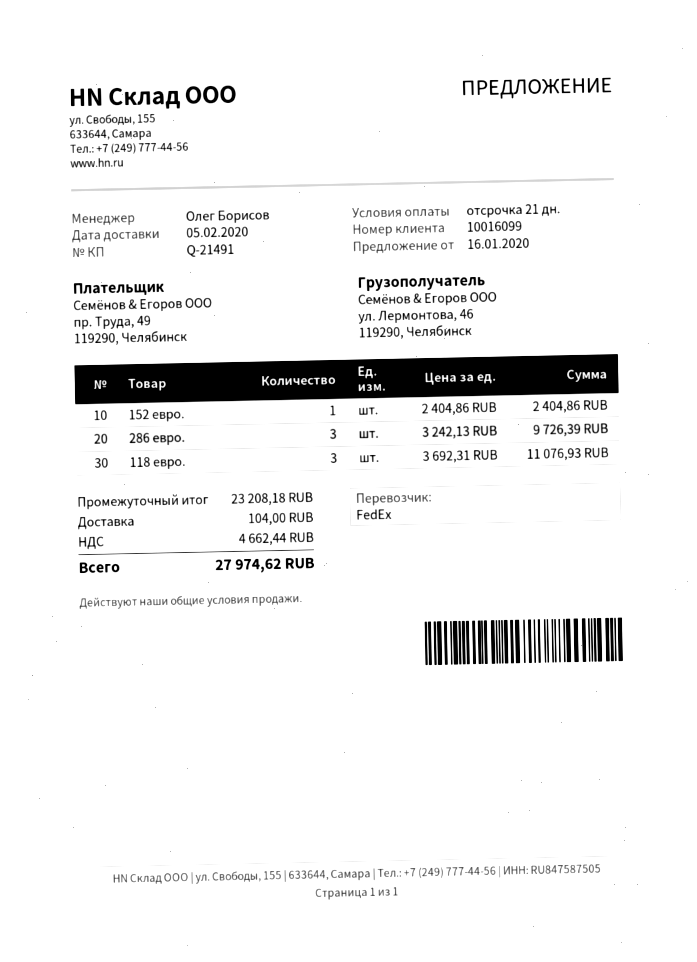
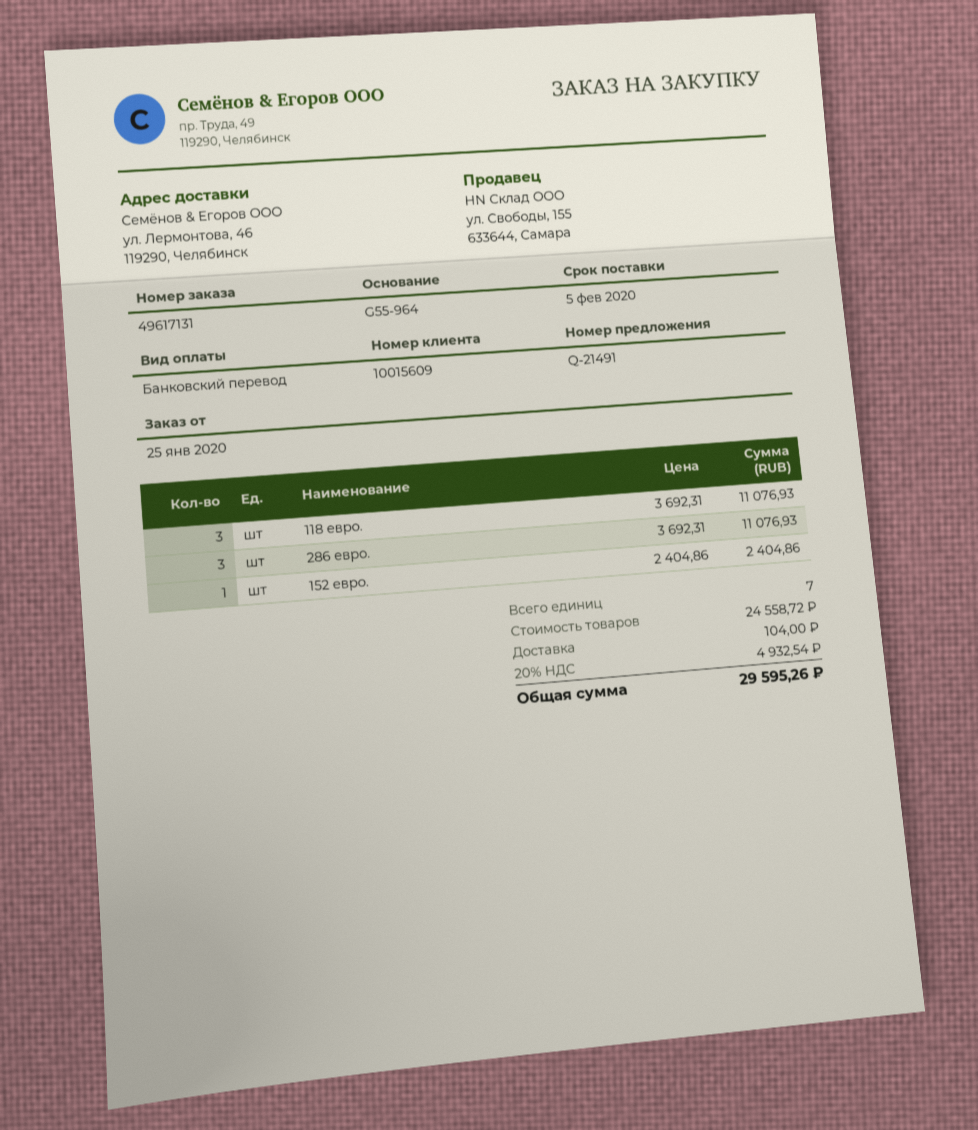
customer number: 10016099 -> 10015609
286 евро.: 3 x 3242.13 = 9726.39 -> 3 x 3692.31 = 11076.93
subtotal: 23208.18 -> 24558.72
tax: 4662.44 -> 4932.54
total: 27974.62 -> 29595.26

